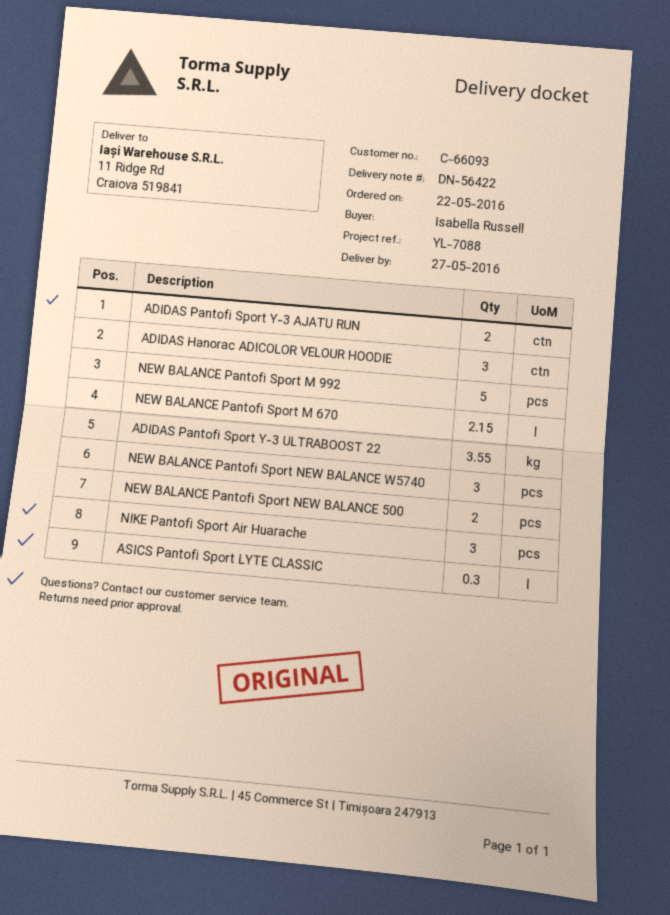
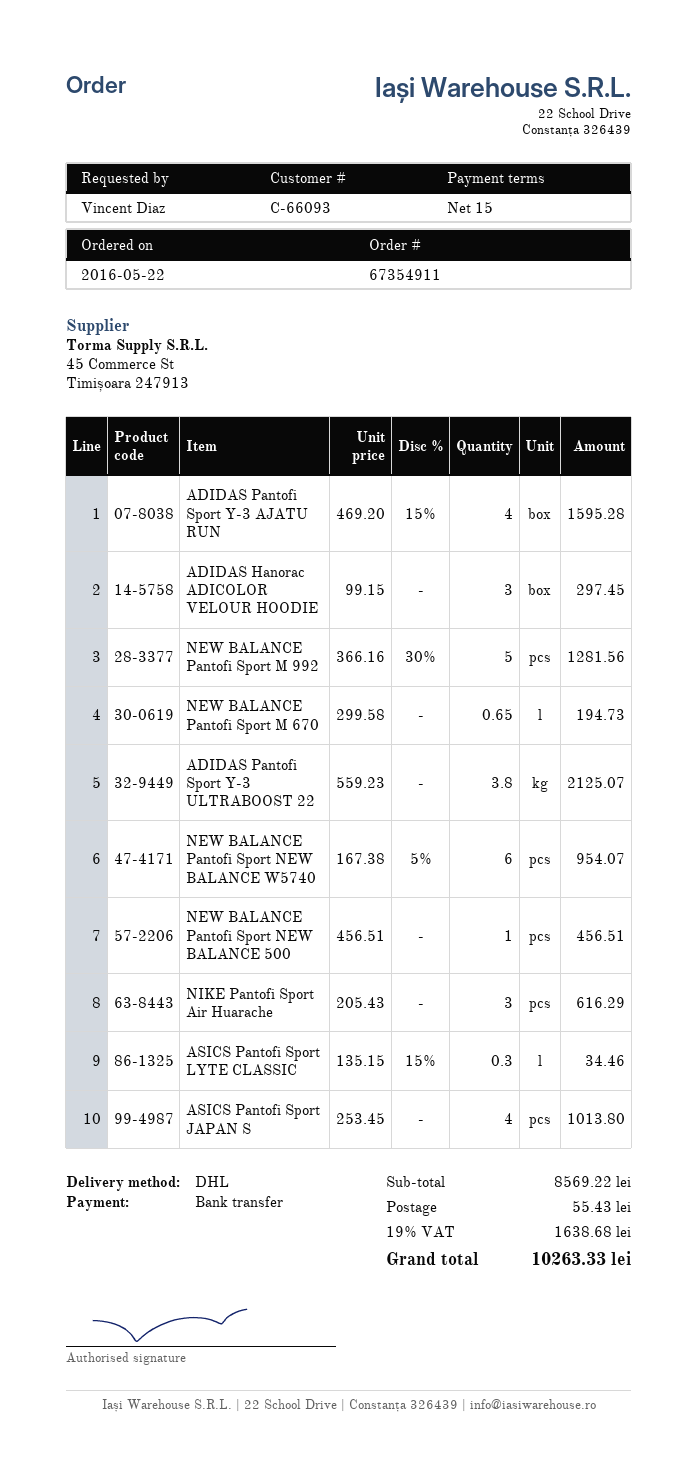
ordered by: Isabella Russell -> Vincent Diaz
ADIDAS Pantofi Sport Y-3 AJATU RUN: 2 -> 4
NEW BALANCE Pantofi Sport M 670: 2.15 -> 0.65
ADIDAS Pantofi Sport Y-3 ULTRABOOST 22: 3.55 -> 3.8
NEW BALANCE Pantofi Sport NEW BALANCE W5740: 3 -> 6
NEW BALANCE Pantofi Sport NEW BALANCE 500: 2 -> 1
ASICS Pantofi Sport JAPAN S: none -> 4

